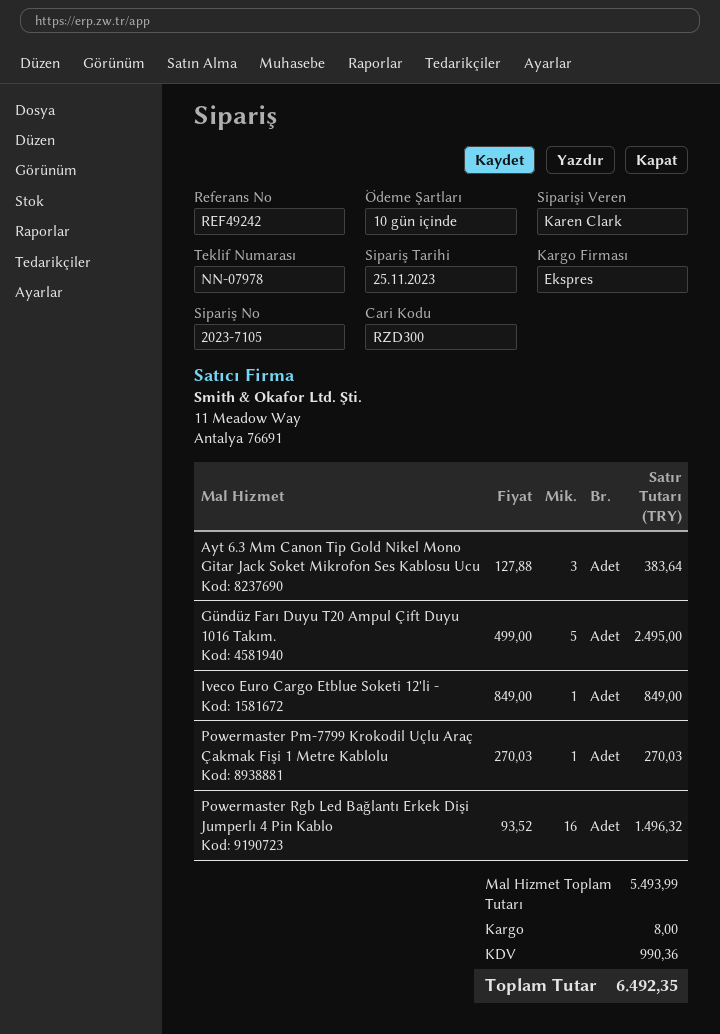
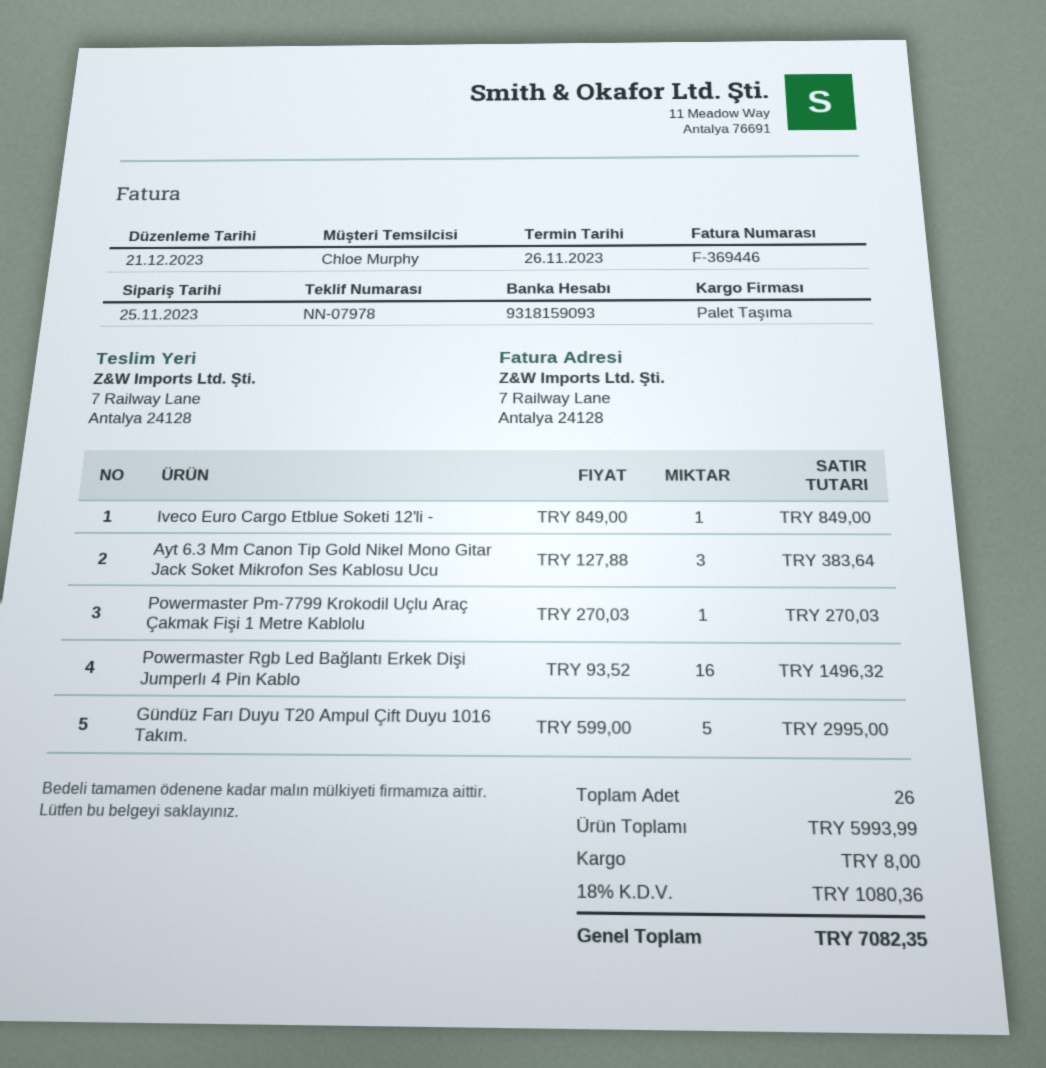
shipping method: express -> pallet freight
Gündüz Farı Duyu T20 Ampul Çift Duyu 1016 Takım.: 5 x 499.00 = 2495.00 -> 5 x 599.00 = 2995.00
subtotal: 5493.99 -> 5993.99
tax: 990.36 -> 1080.36
total: 6492.35 -> 7082.35

